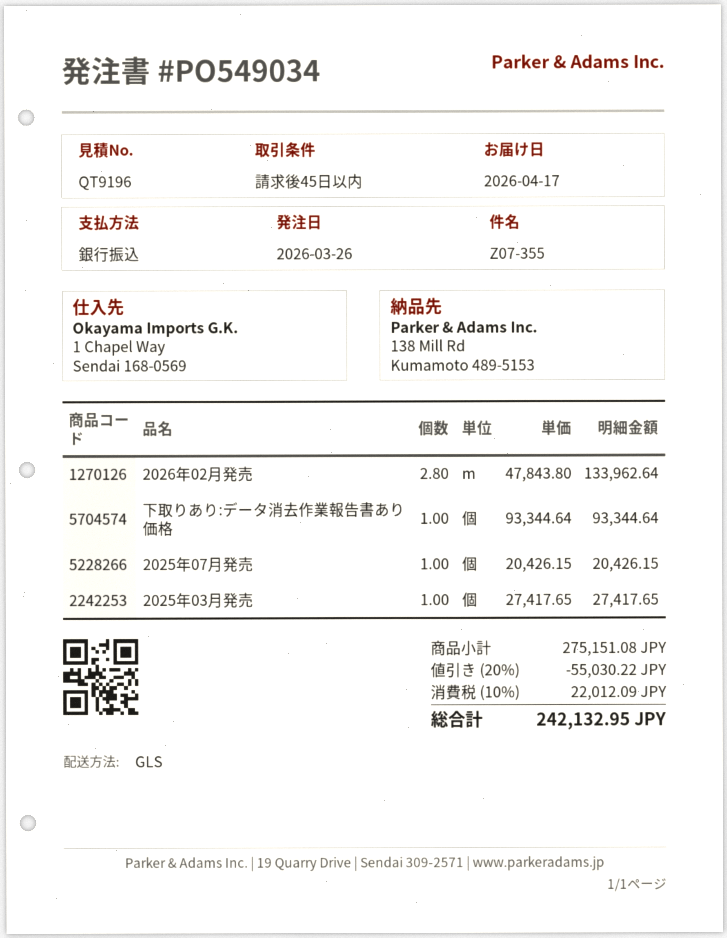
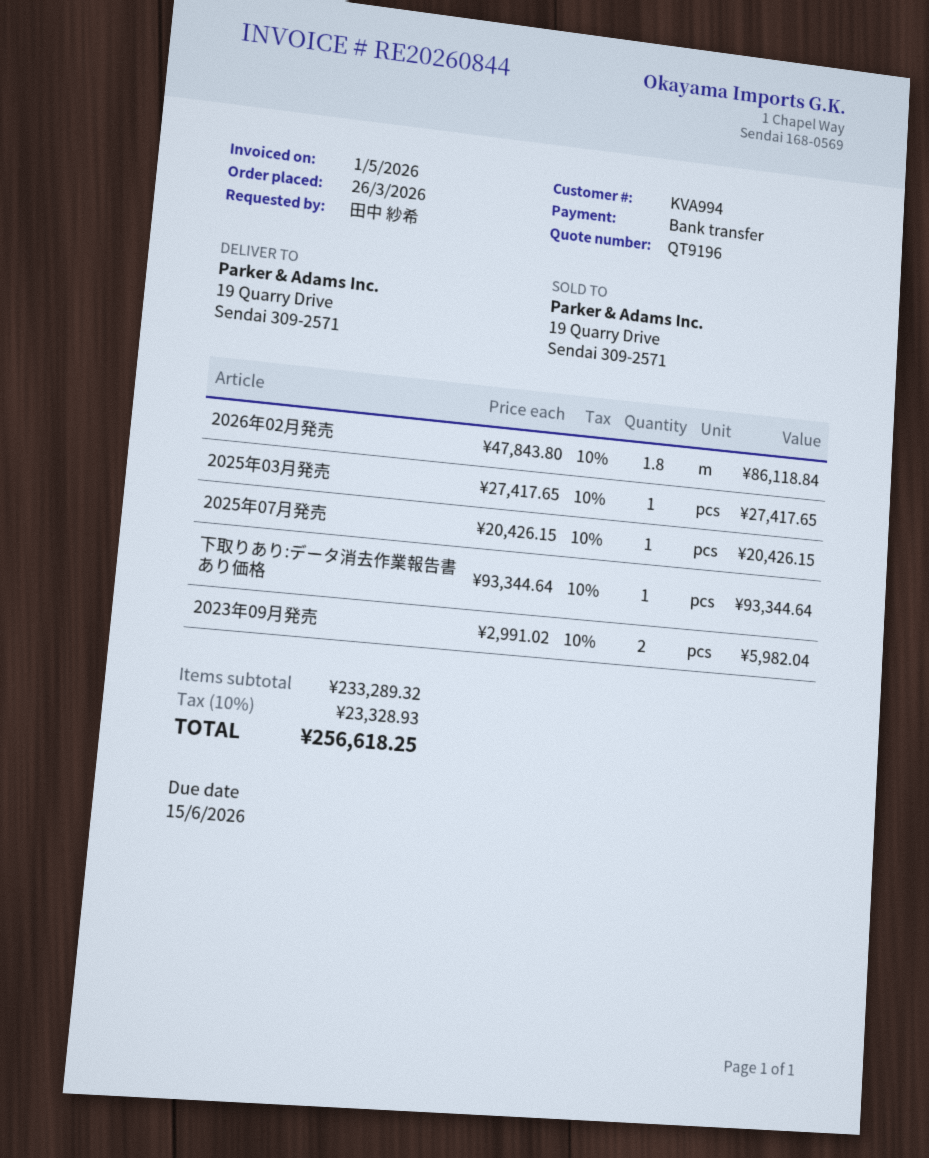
ship to: 138 Mill Rd, Kumamoto 489-5153 -> 19 Quarry Drive, Sendai 309-2571
2026年02月発売: 2.8 x 47843.80 = 133962.64 -> 1.8 x 47843.80 = 86118.84
2023年09月発売: none -> 2 x 2991.02 = 5982.04
subtotal: 275151.08 -> 233289.32
discount: 20% = 55030.22 -> none
tax: 10% = 22012.09 -> 10% = 23328.93
total: 242132.95 -> 256618.25

